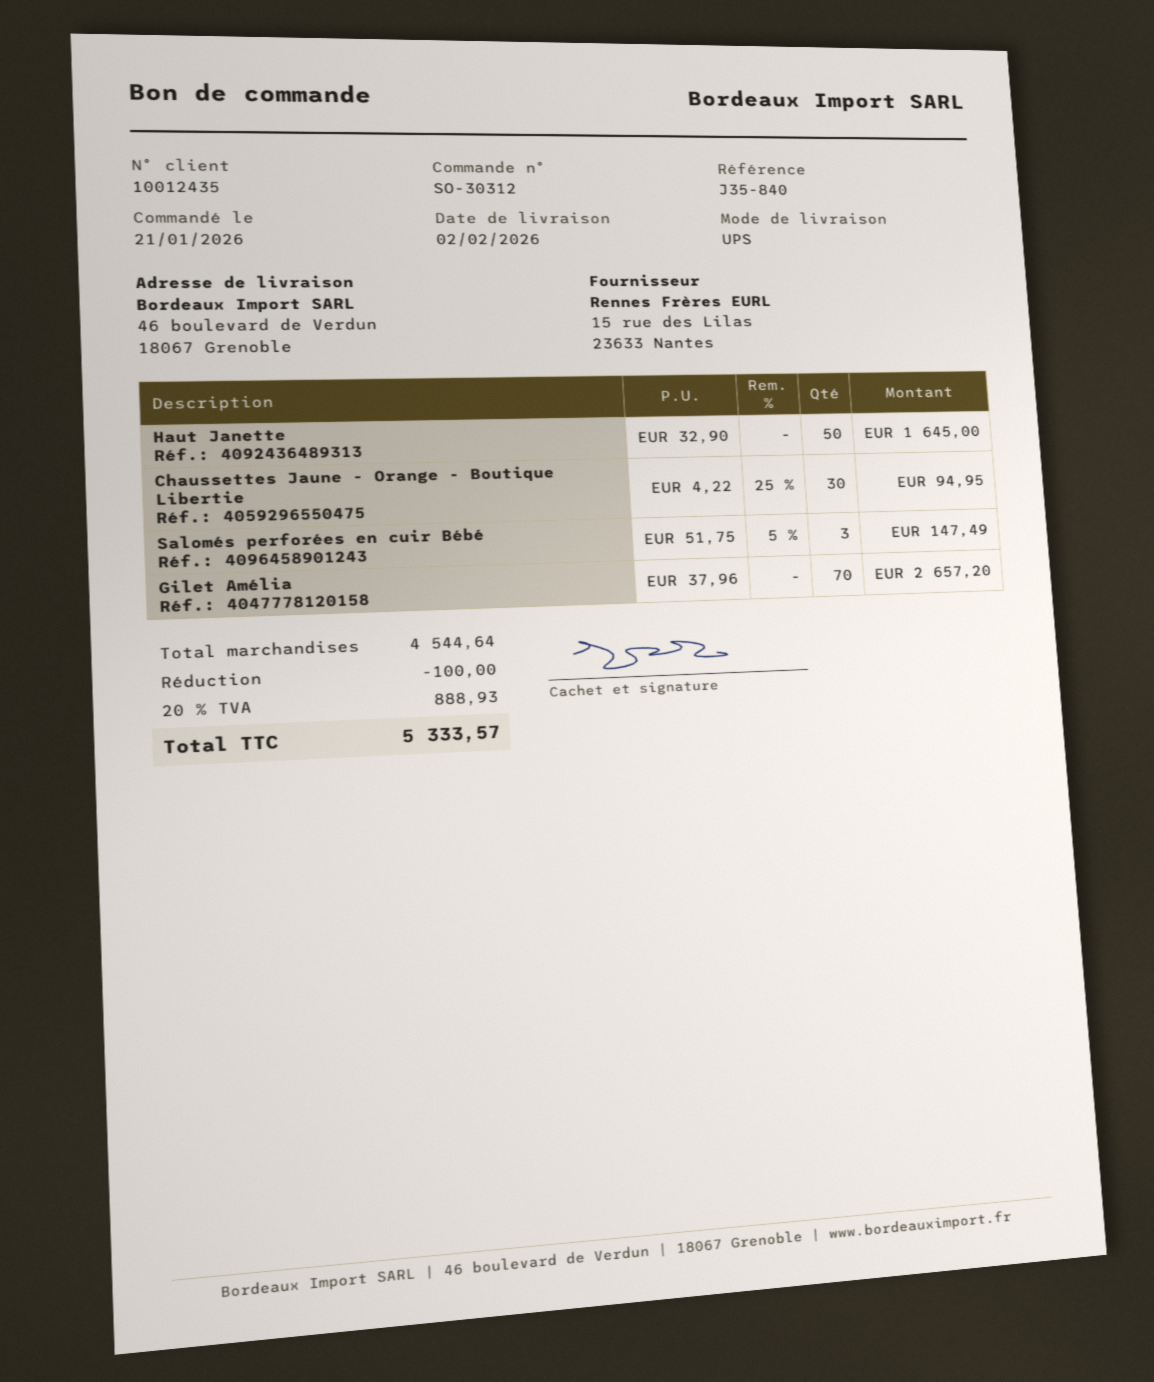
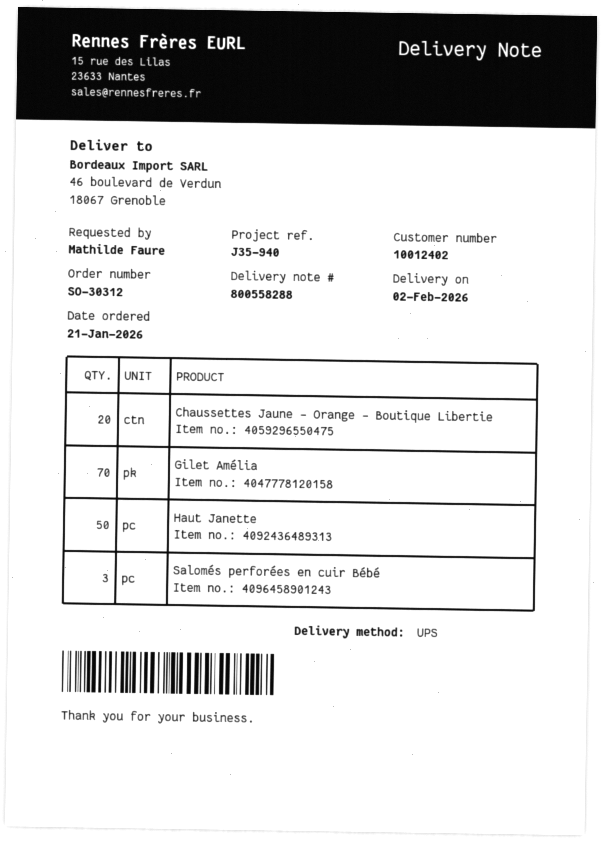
customer number: 10012435 -> 10012402
reference: J35-840 -> J35-940
Chaussettes Jaune - Orange - Boutique Libertie: 30 -> 20

